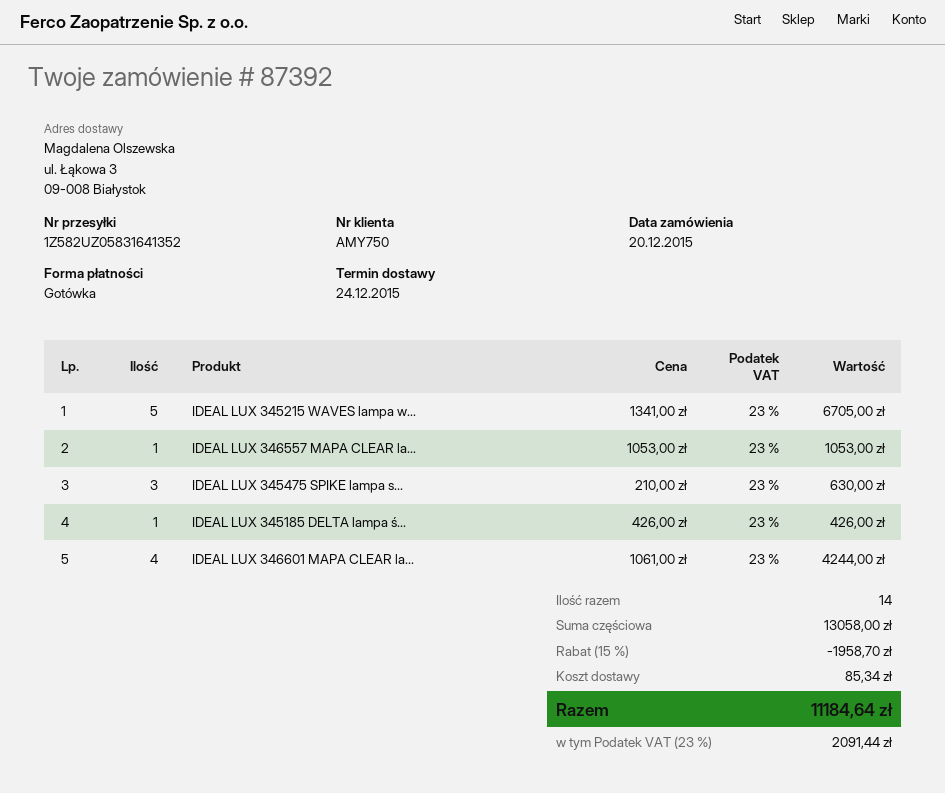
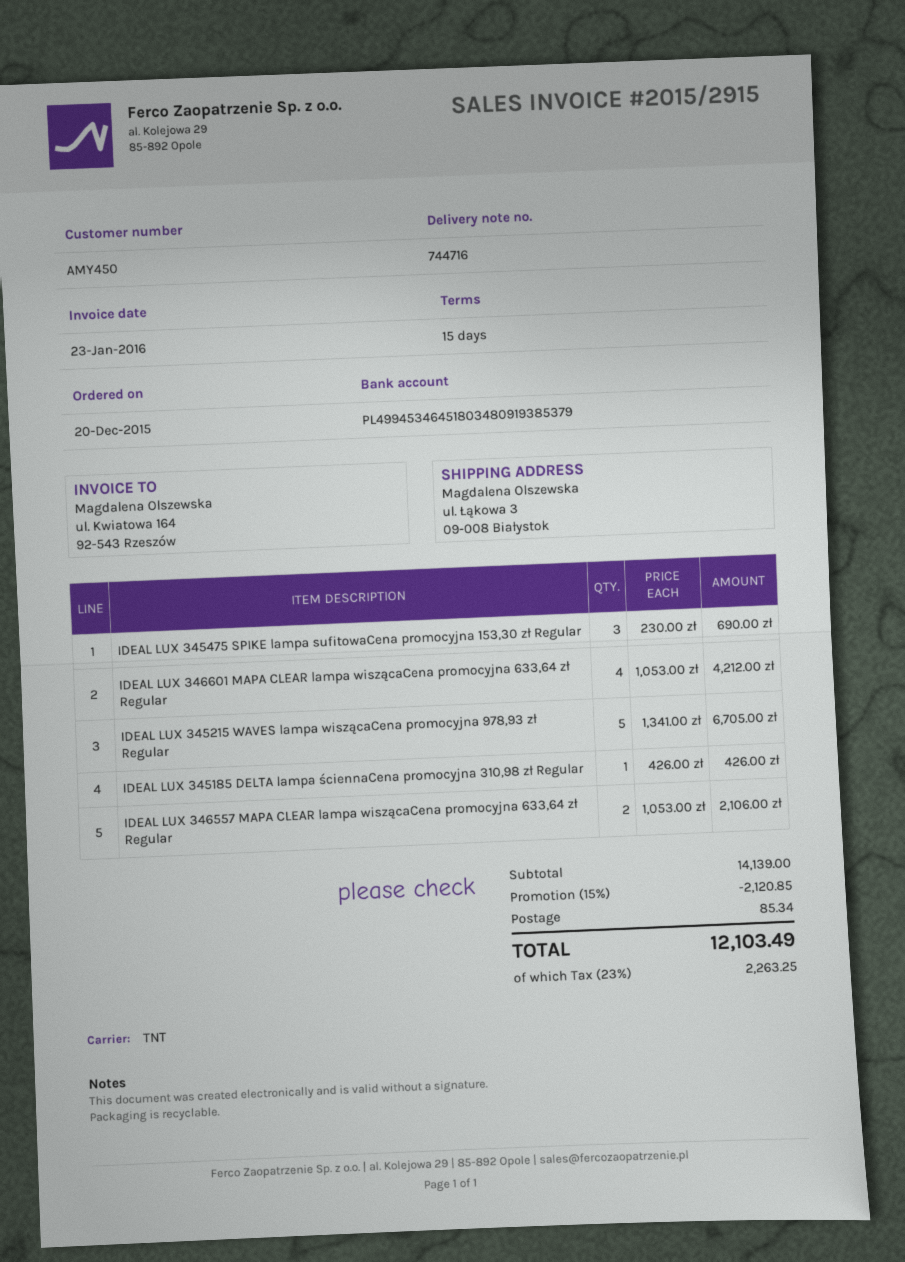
customer number: AMY750 -> AMY450
IDEAL LUX 346557 MAPA CLEAR la...: 1 x 1053.00 = 1053.00 -> 2 x 1053.00 = 2106.00
IDEAL LUX 345475 SPIKE lampa s...: 3 x 210.00 = 630.00 -> 3 x 230.00 = 690.00
IDEAL LUX 346601 MAPA CLEAR la...: 4 x 1061.00 = 4244.00 -> 4 x 1053.00 = 4212.00
subtotal: 13058.00 -> 14139.00
discount: 15% = 1958.70 -> 15% = 2120.85
tax: 23% = 2091.44 -> 23% = 2263.25
total: 11184.64 -> 12103.49

